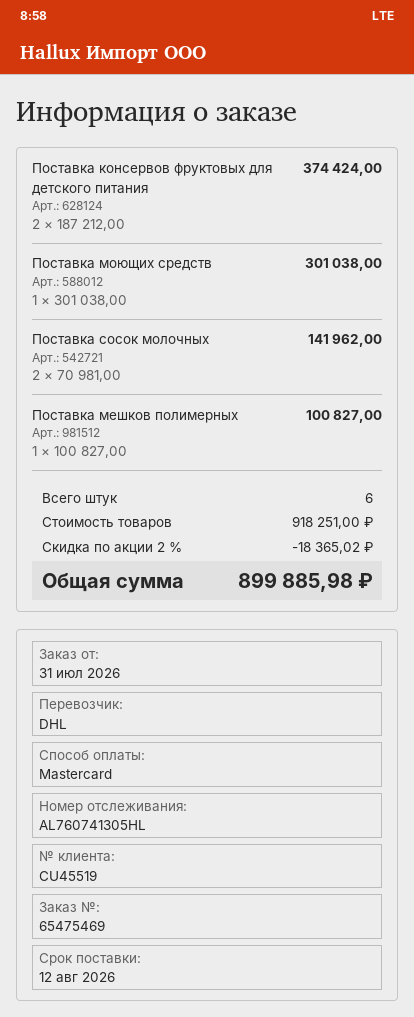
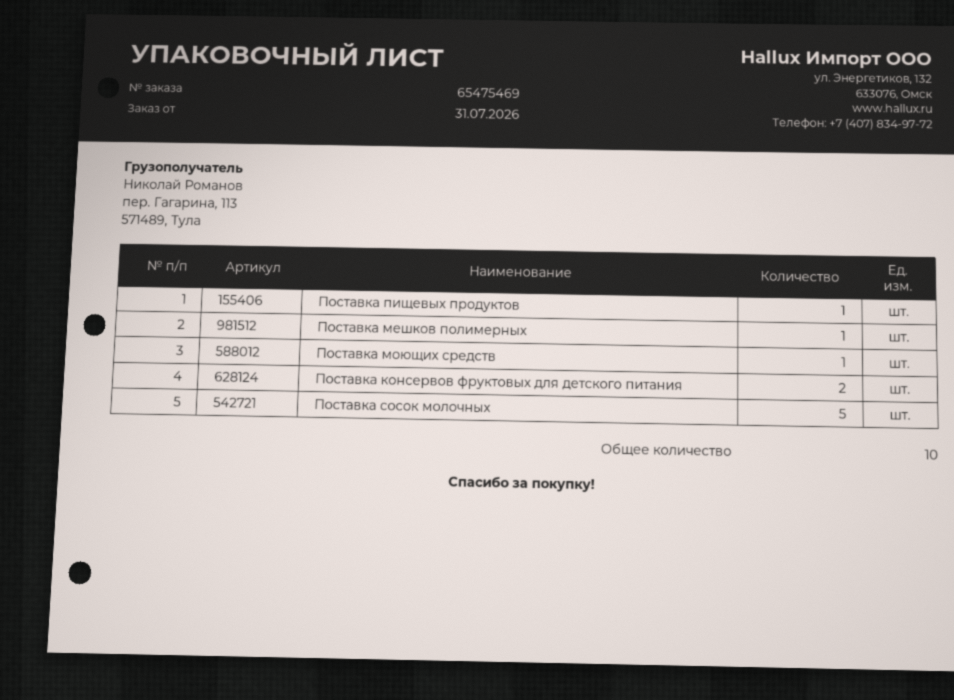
Поставка сосок молочных: 2 -> 5
Поставка пищевых продуктов: none -> 1
total quantity: 6 -> 10

